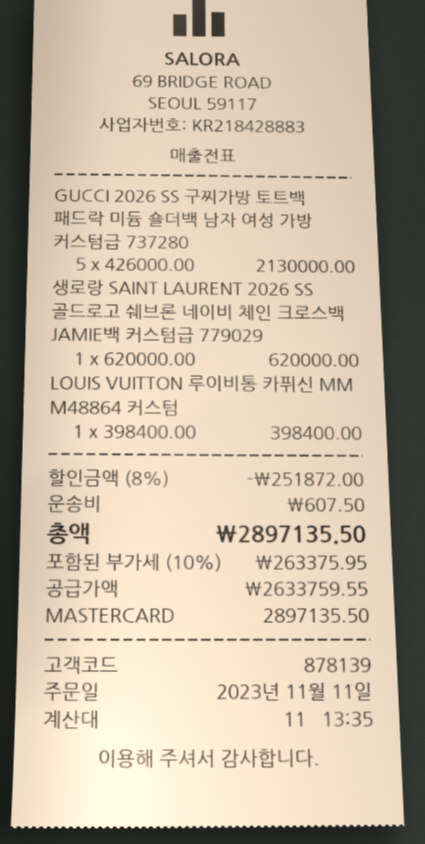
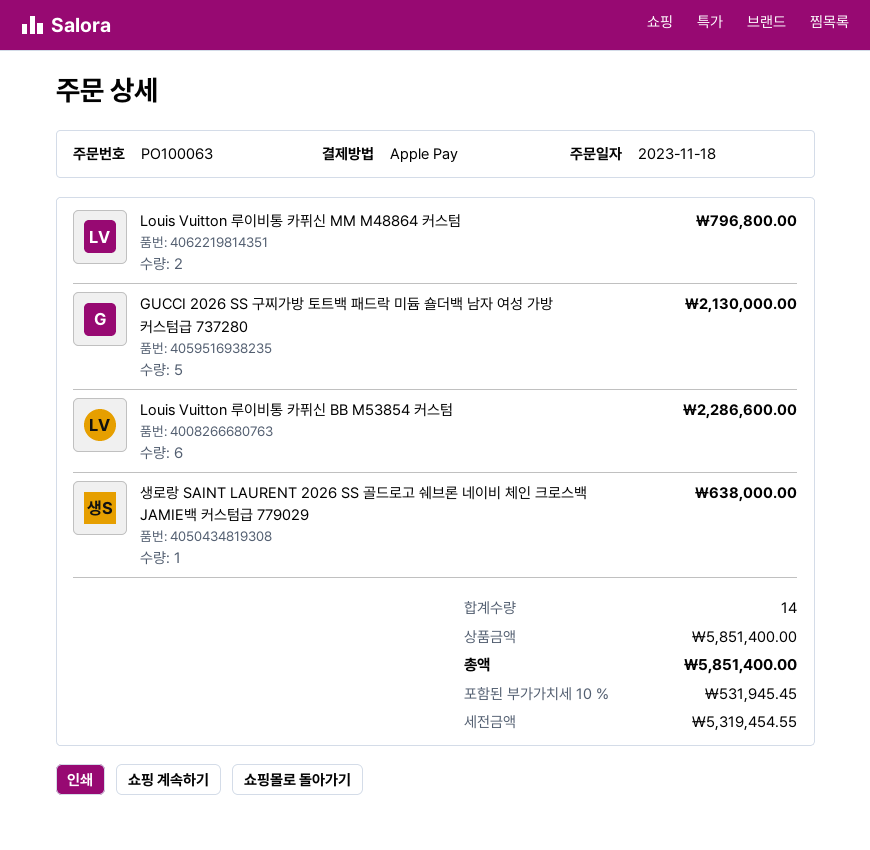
order date: 2023-11-11 -> 2023-11-18
payment method: Mastercard -> Apple Pay
생로랑 SAINT LAURENT 2026 SS 골드로고 쉐브론 네이비 체인 크로스백 JAMIE백 커스텀급 779029: 1 for 620000.00 -> 1 for 638000.00
LOUIS VUITTON 루이비통 카퓌신 MM M48864 커스텀: 1 for 398400.00 -> 2 for 796800.00
Louis Vuitton 루이비통 카퓌신 BB M53854 커스텀: none -> 6 for 2286600.00
discount: 8% = 251872.00 -> none
shipping: 607.50 -> none
net: 2633759.55 -> 5319454.55
tax: 10% = 263375.95 -> 10% = 531945.45
total: 2897135.50 -> 5851400.00

